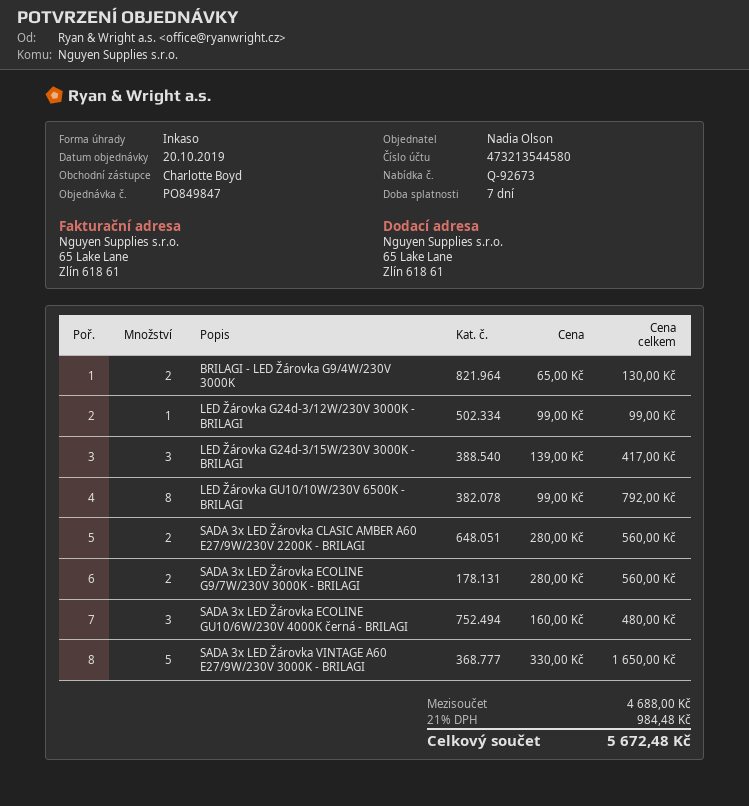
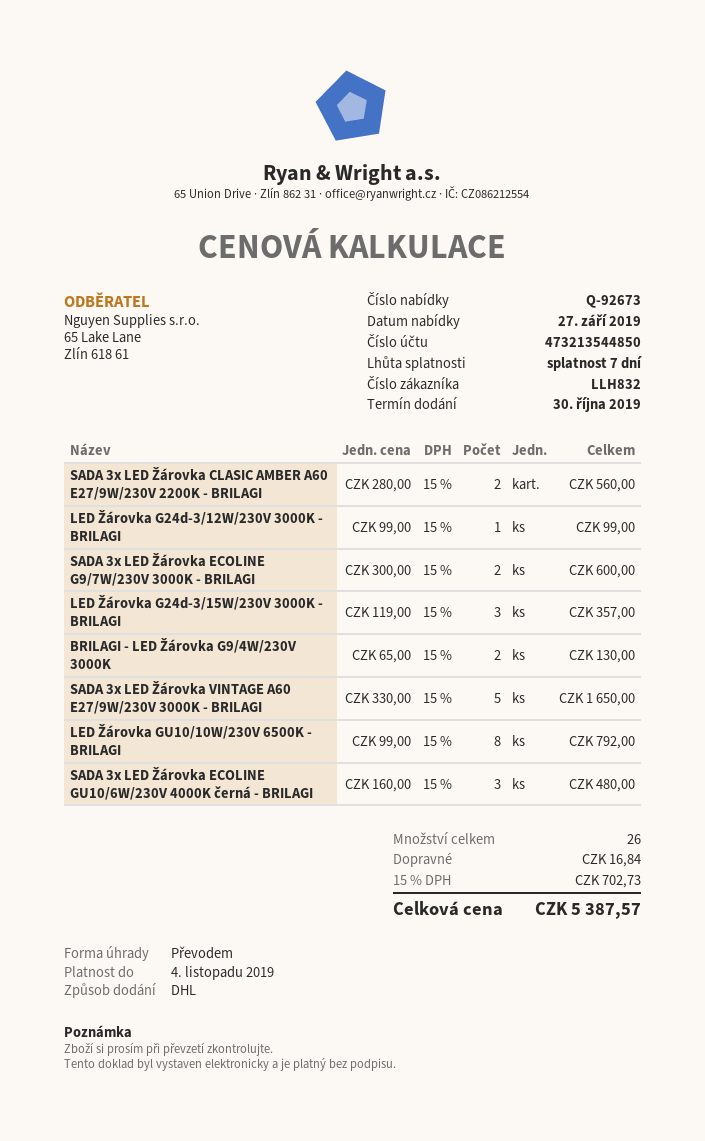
payment method: direct debit -> bank transfer
bank account: 473213544580 -> 473213544850
LED Žárovka G24d-3/15W/230V 3000K - BRILAGI: 3 x 139.00 = 417.00 -> 3 x 119.00 = 357.00
SADA 3x LED Žárovka ECOLINE G9/7W/230V 3000K - BRILAGI: 2 x 280.00 = 560.00 -> 2 x 300.00 = 600.00
shipping: none -> 16.84
tax: 21% = 984.48 -> 15% = 702.73
total: 5672.48 -> 5387.57

